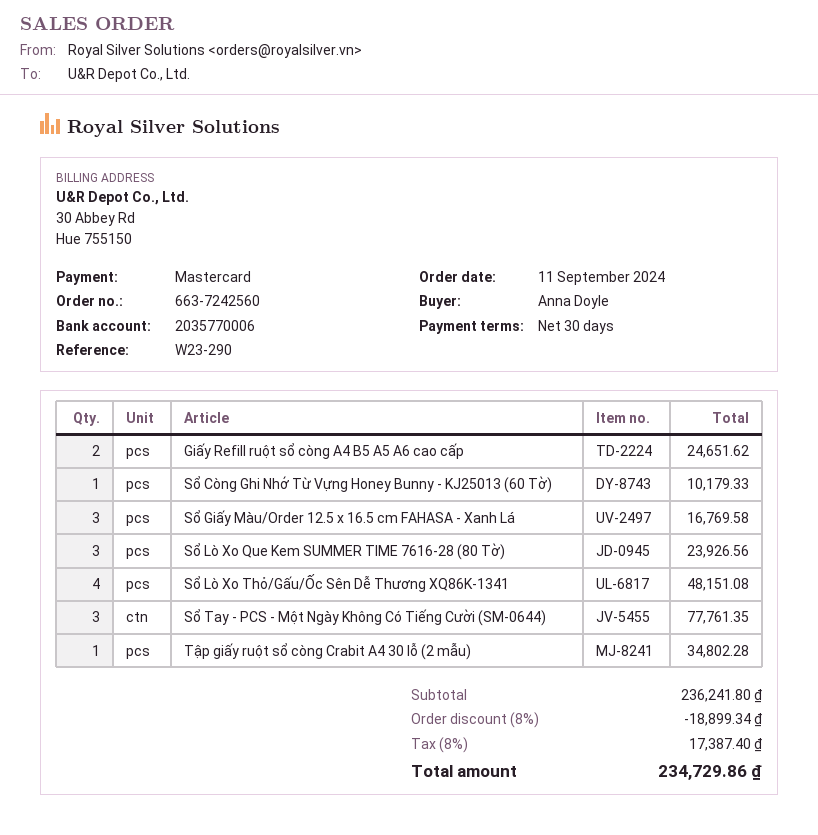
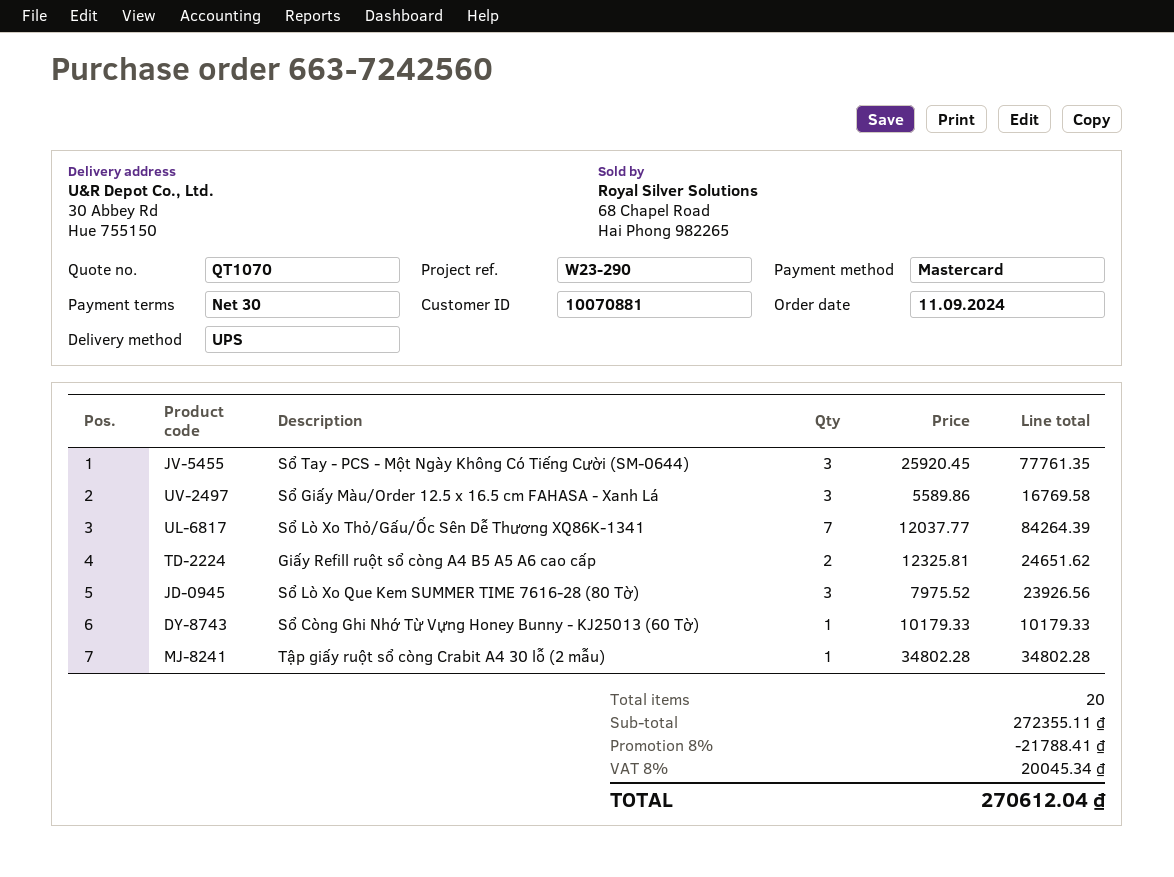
Sổ Lò Xo Thỏ/Gấu/Ốc Sên Dễ Thương XQ86K-1341: 4 for 48151.08 -> 7 for 84264.39
subtotal: 236241.80 -> 272355.11
discount: 8% = 18899.34 -> 8% = 21788.41
tax: 8% = 17387.40 -> 8% = 20045.34
total: 234729.86 -> 270612.04

